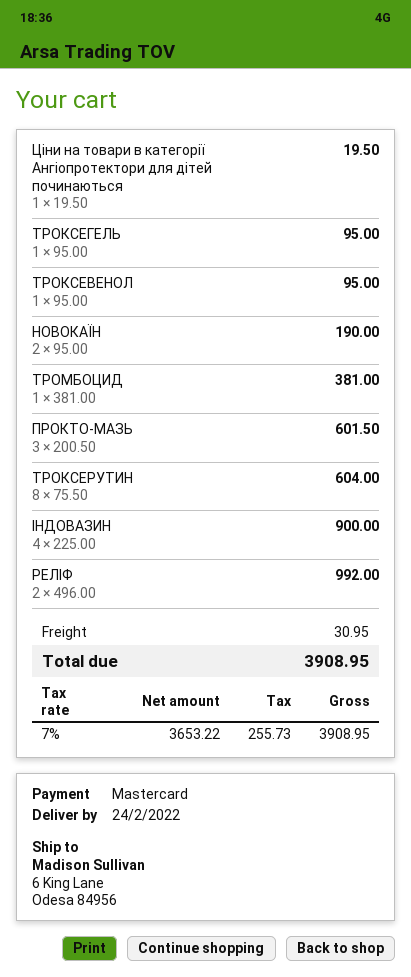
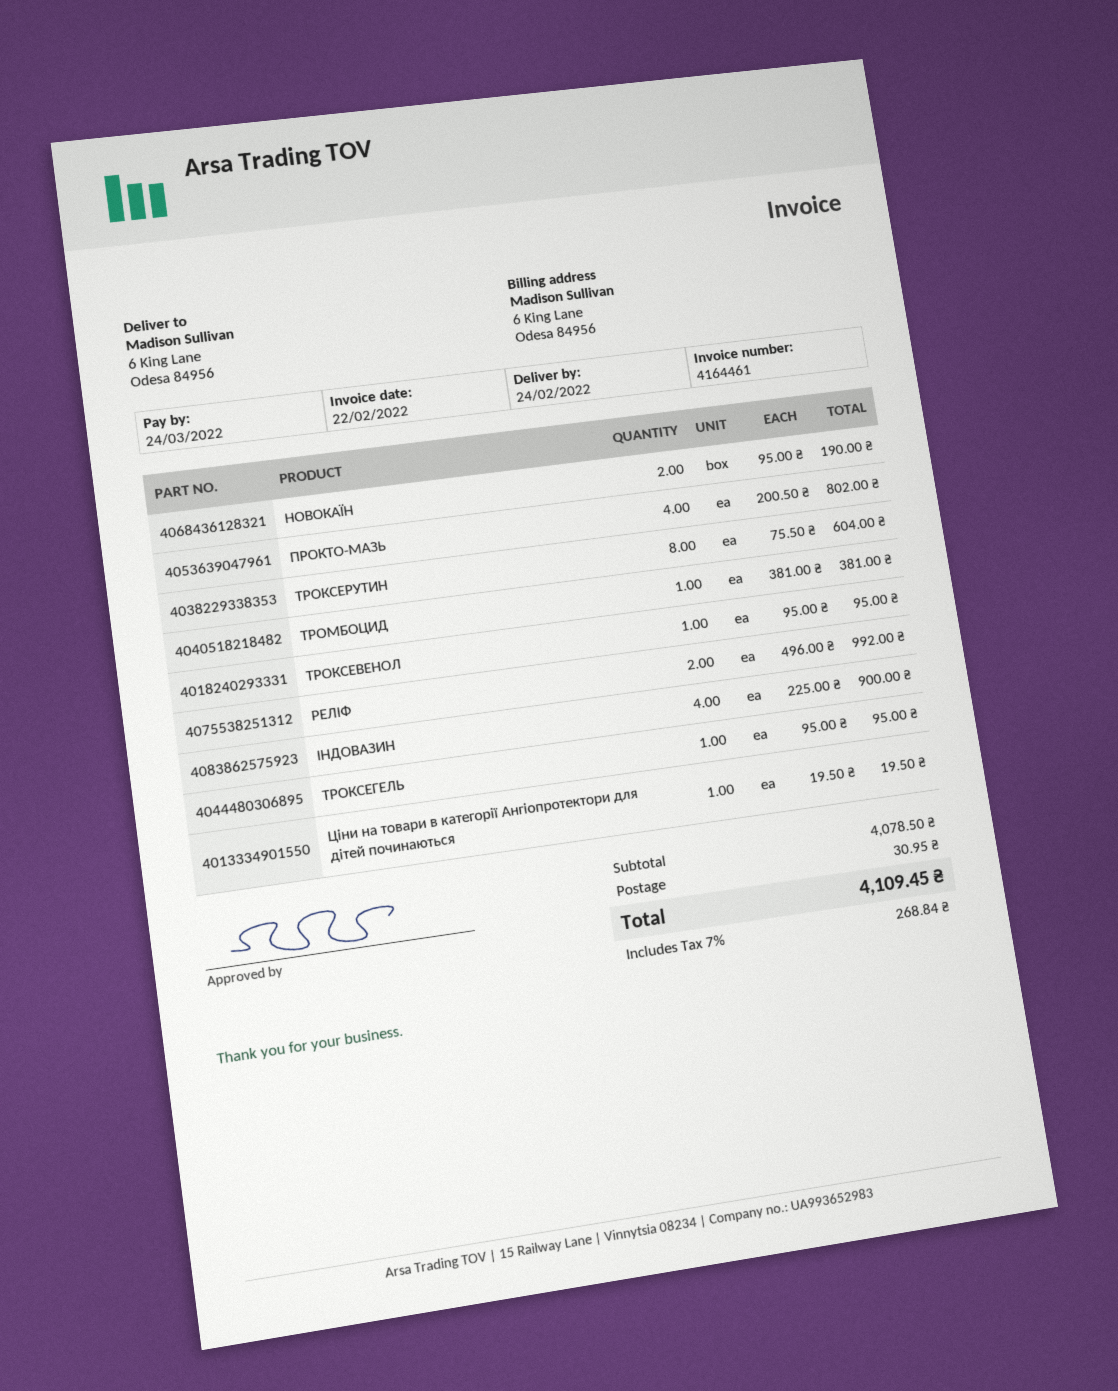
ПРОКТО-МАЗЬ: 3 x 200.50 = 601.50 -> 4 x 200.50 = 802.00
tax: 7% = 255.73 -> 7% = 268.84
total: 3908.95 -> 4109.45

